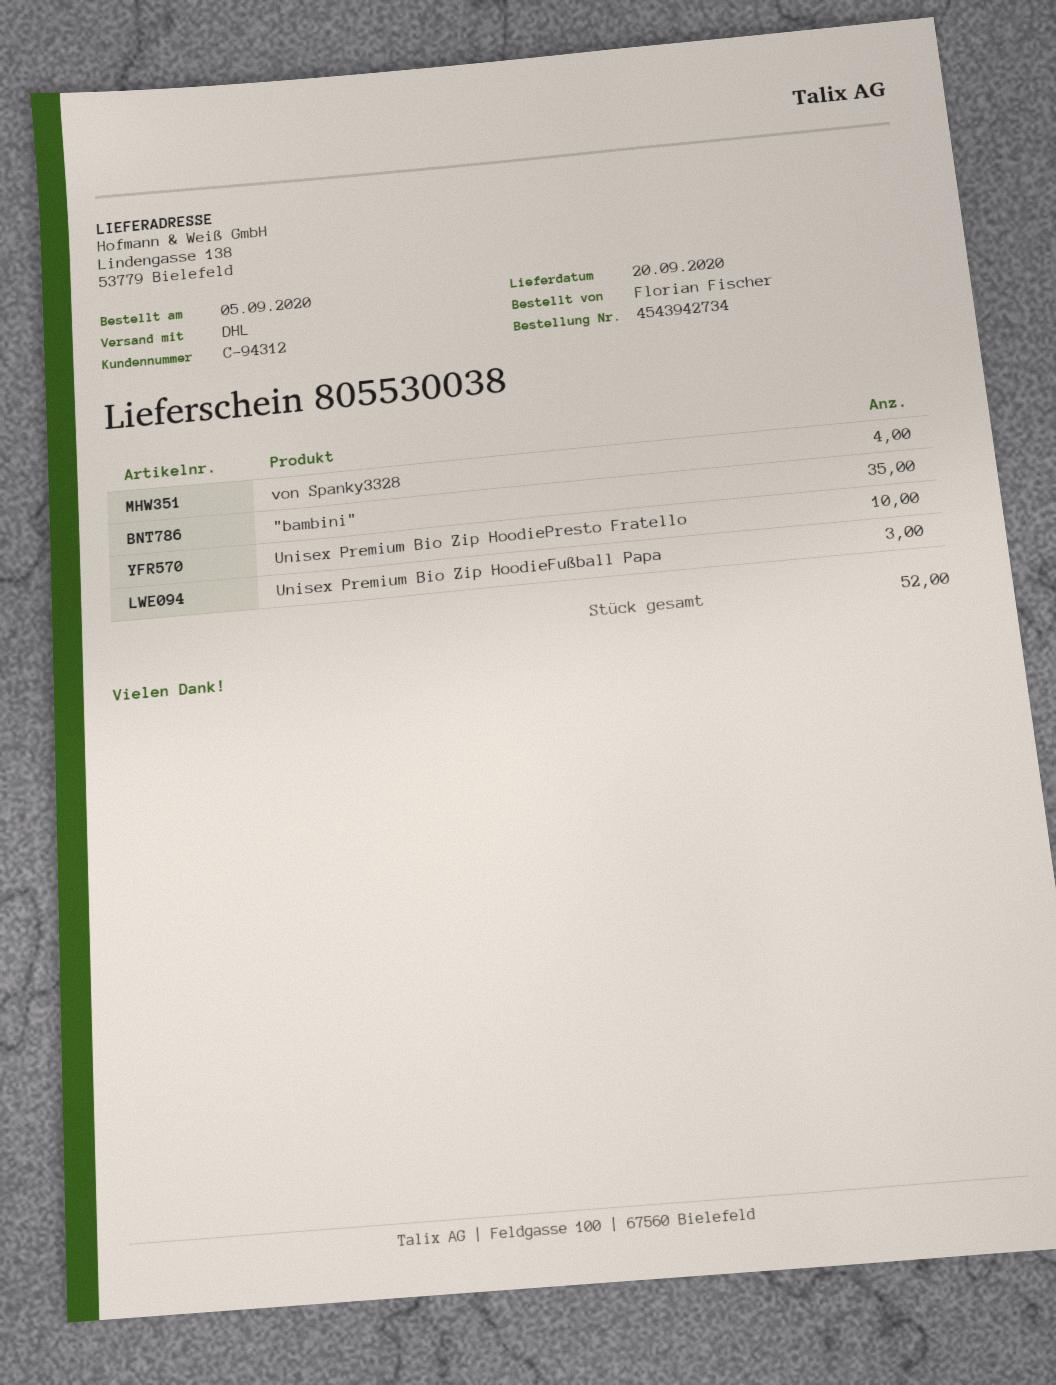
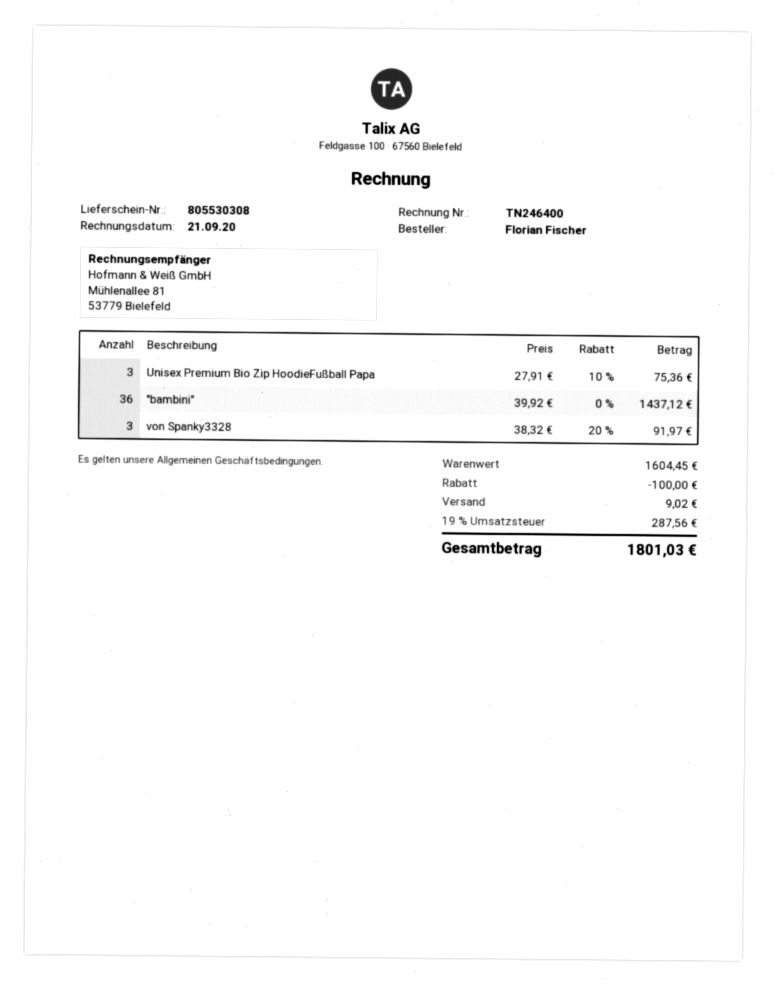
delivery note number: 805530038 -> 805530308
von Spanky3328: 4 -> 3
"bambini": 35 -> 36
Unisex Premium Bio Zip HoodiePresto Fratello: 10 -> none

